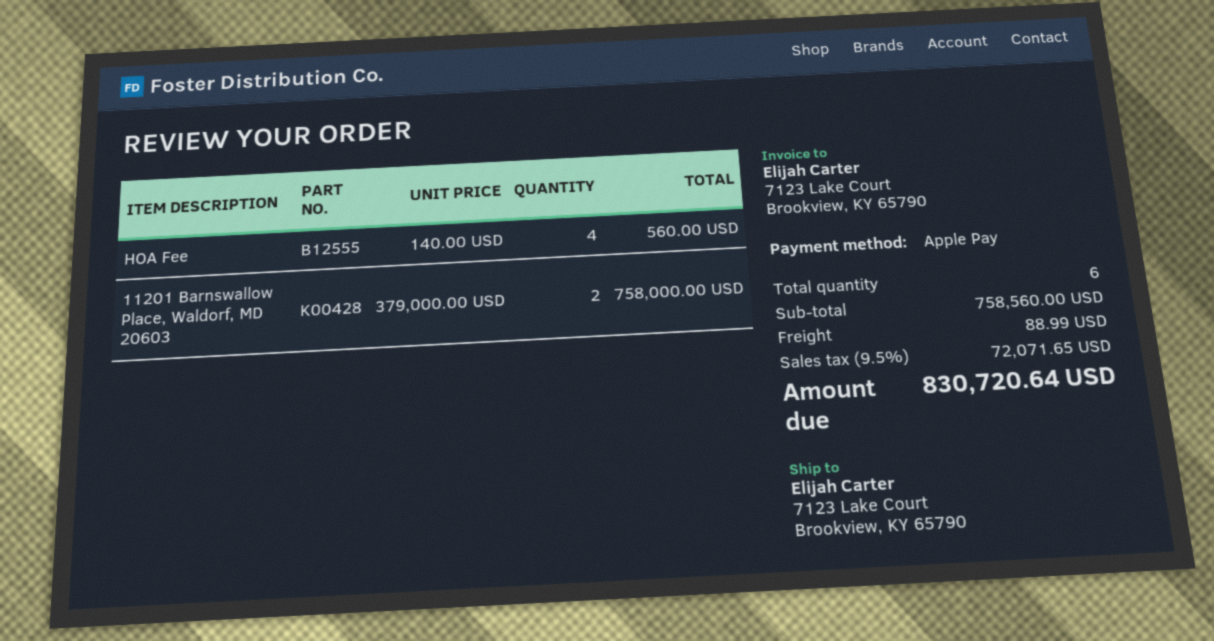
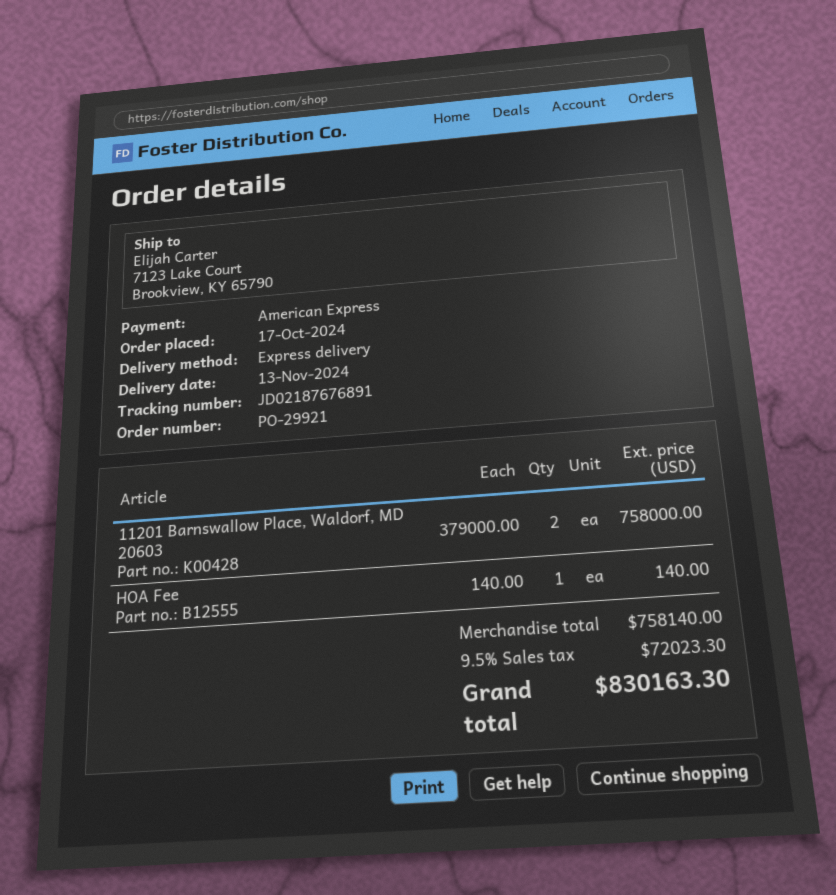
payment method: Apple Pay -> American Express
HOA Fee: 4 x 140.00 = 560.00 -> 1 x 140.00 = 140.00
subtotal: 758560.00 -> 758140.00
shipping: 88.99 -> none
tax: 9.5% = 72071.65 -> 9.5% = 72023.30
total: 830720.64 -> 830163.30

